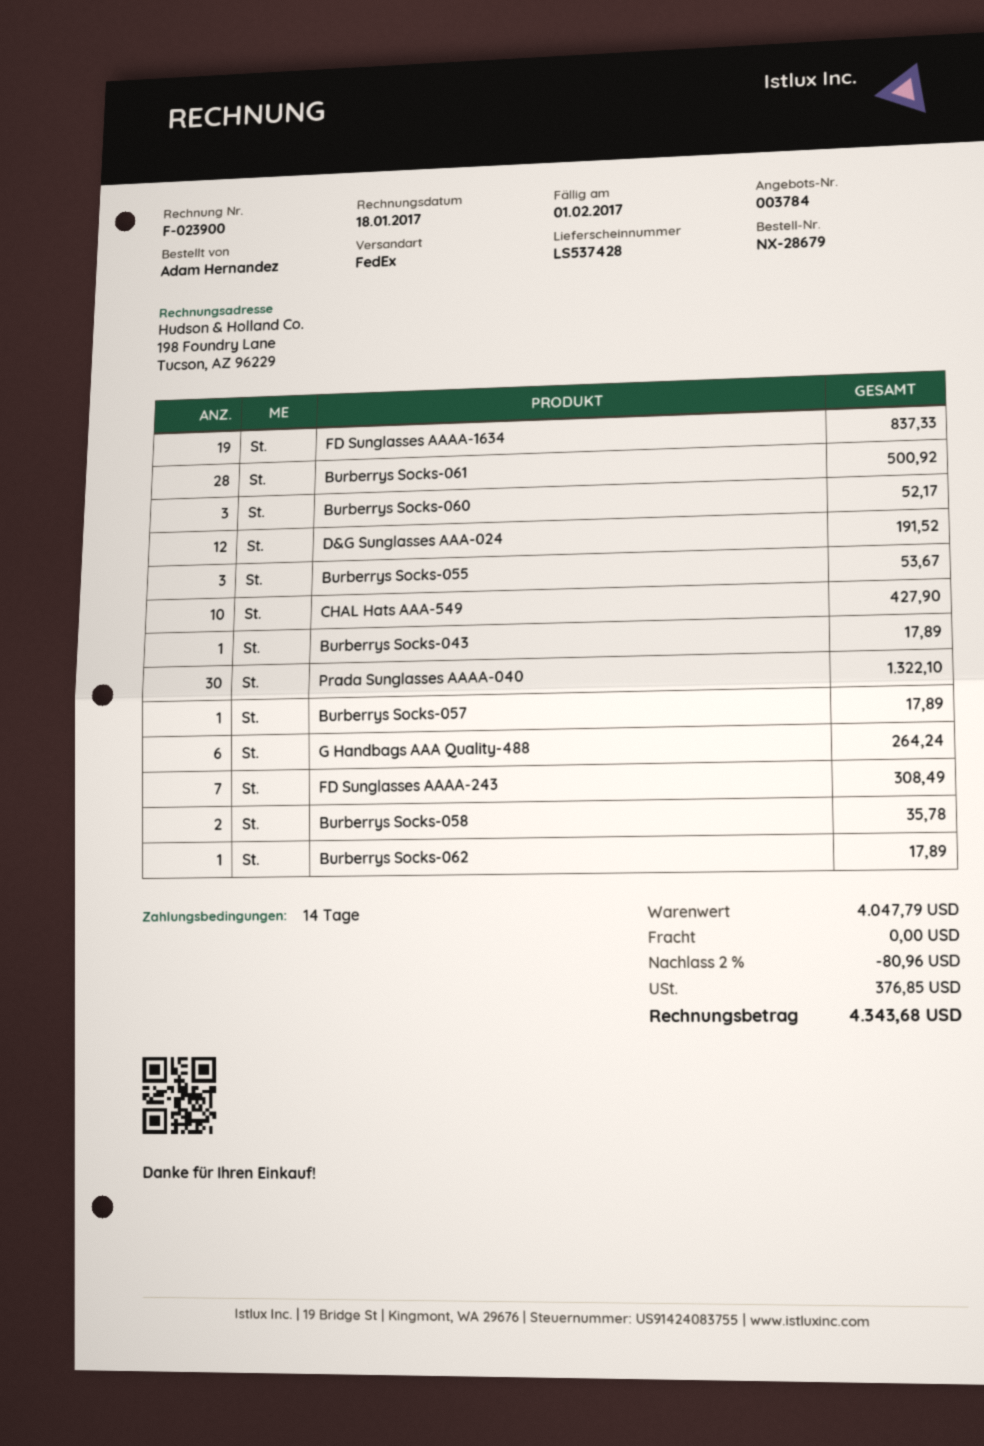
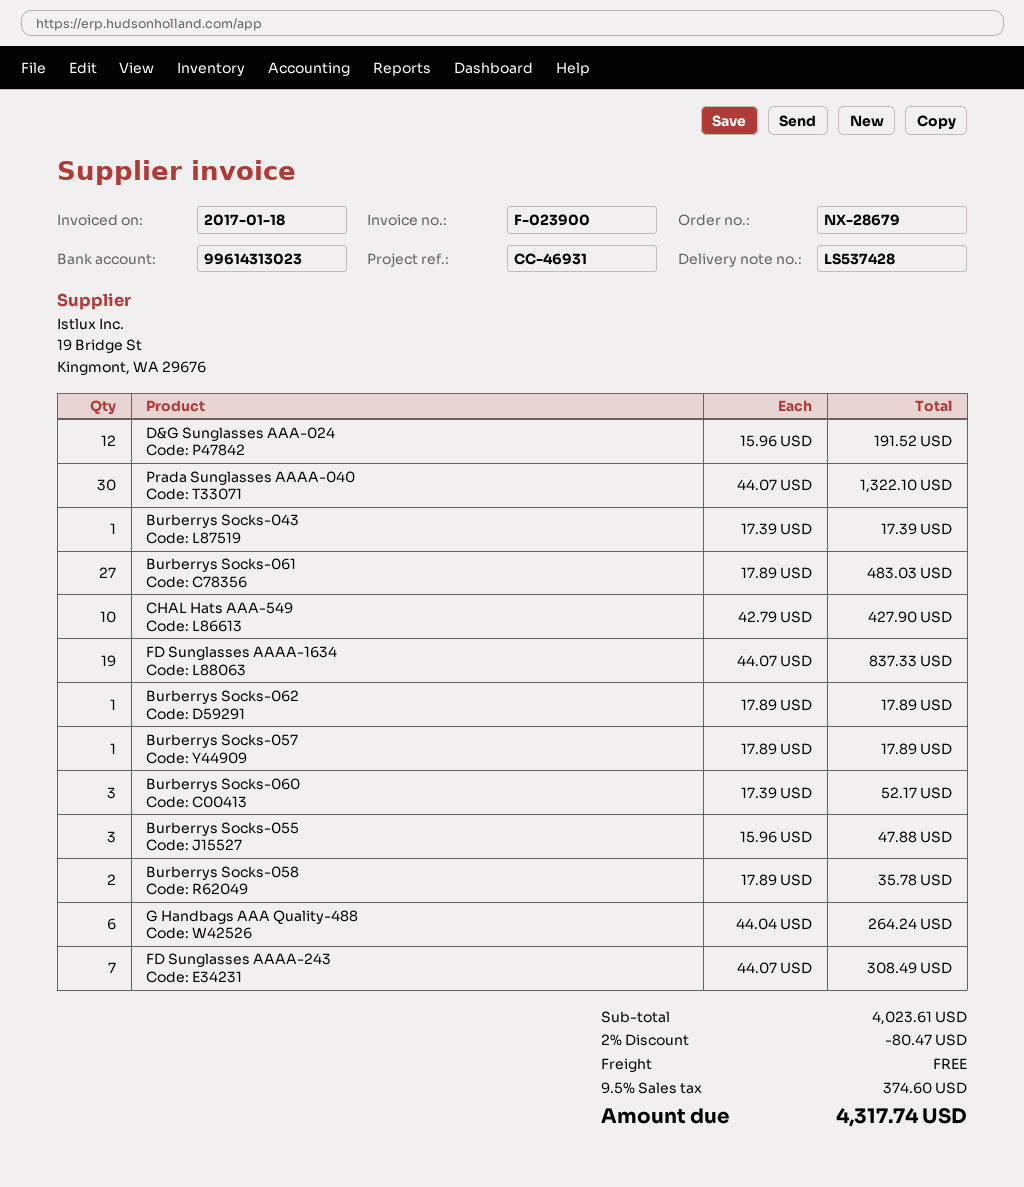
Burberrys Socks-061: 28 for 500.92 -> 27 for 483.03
Burberrys Socks-055: 3 for 53.67 -> 3 for 47.88
Burberrys Socks-043: 1 for 17.89 -> 1 for 17.39
subtotal: 4047.79 -> 4023.61
discount: 2% = 80.96 -> 2% = 80.47
tax: 376.85 -> 374.60
total: 4343.68 -> 4317.74

